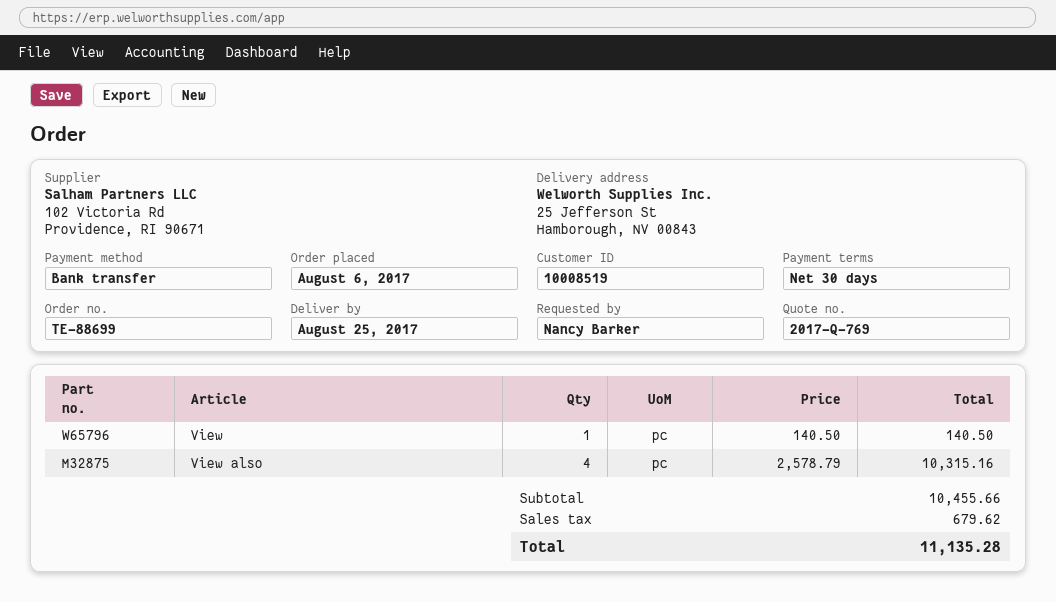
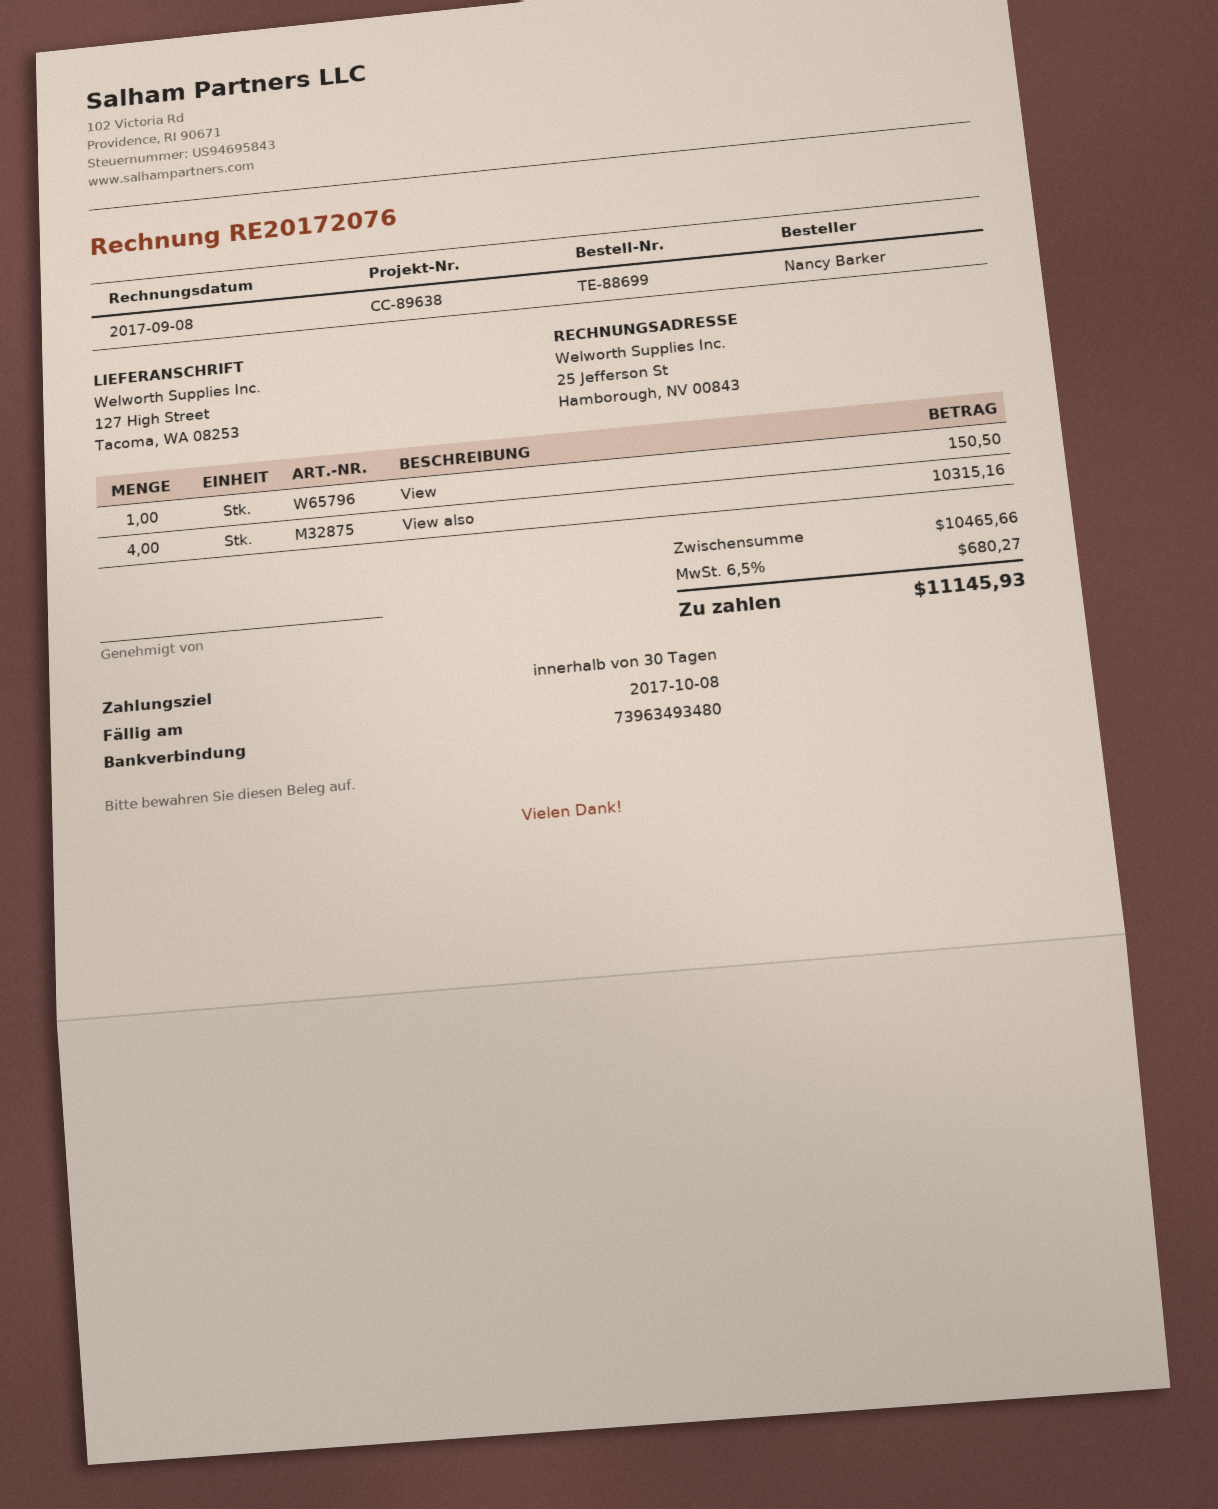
ship to: 25 Jefferson St, Hamborough, NV 00843 -> 127 High Street, Tacoma, WA 08253
View: 1 for 140.50 -> 1 for 150.50
subtotal: 10455.66 -> 10465.66
tax: 679.62 -> 680.27
total: 11135.28 -> 11145.93

